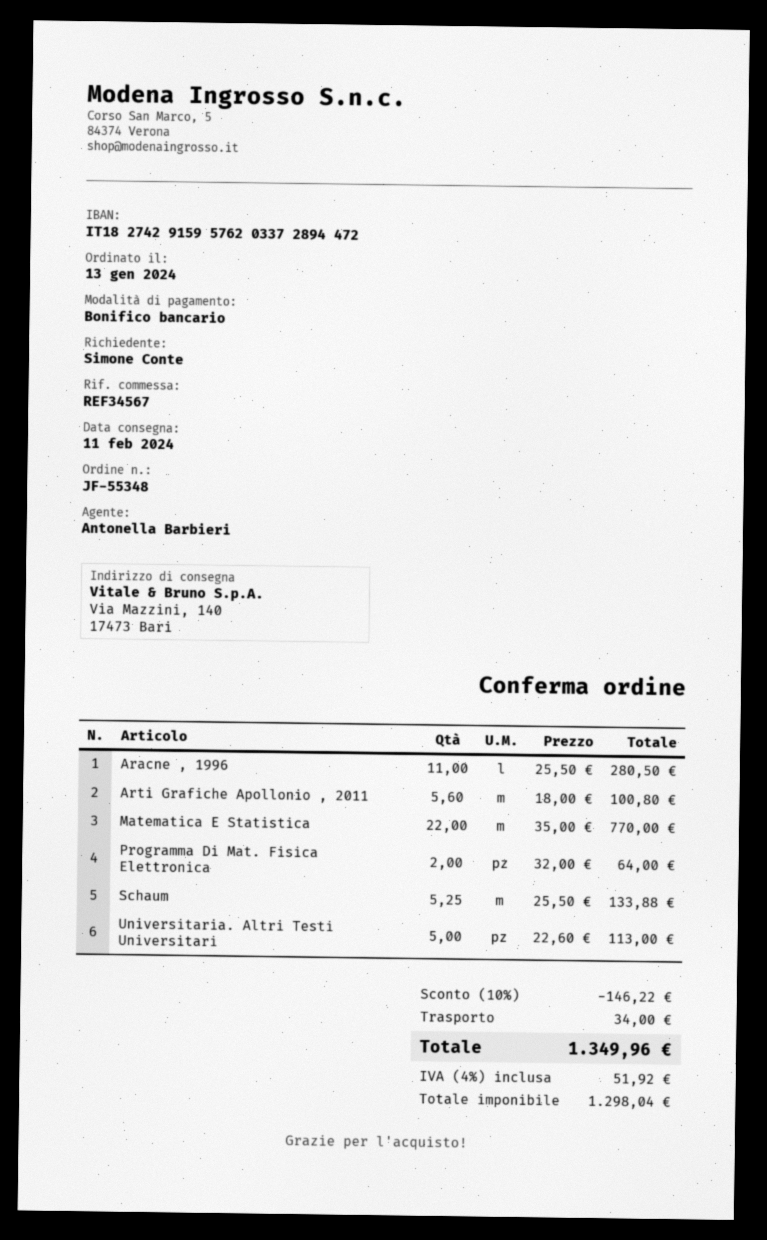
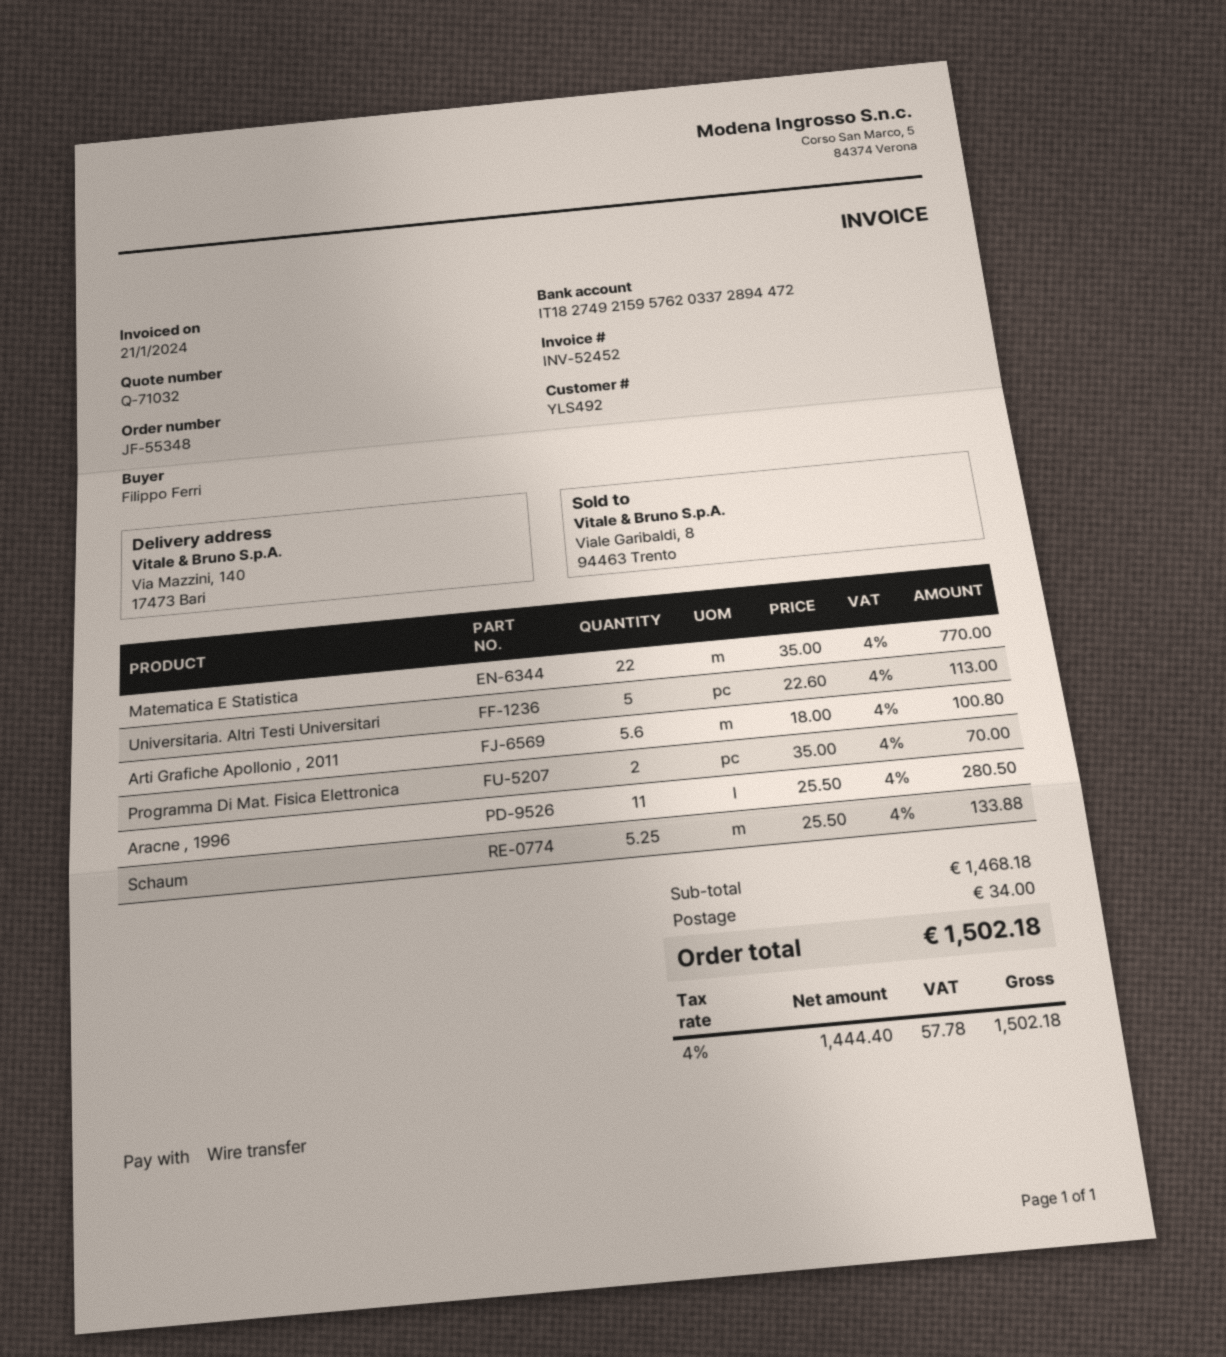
ordered by: Simone Conte -> Filippo Ferri
bank account: IT1827429159576203372894472 -> IT1827492159576203372894472
Programma Di Mat. Fisica Elettronica: 2 x 32.00 = 64.00 -> 2 x 35.00 = 70.00
discount: 10% = 146.22 -> none
net: 1298.04 -> 1444.40
tax: 4% = 51.92 -> 4% = 57.78
total: 1349.96 -> 1502.18

